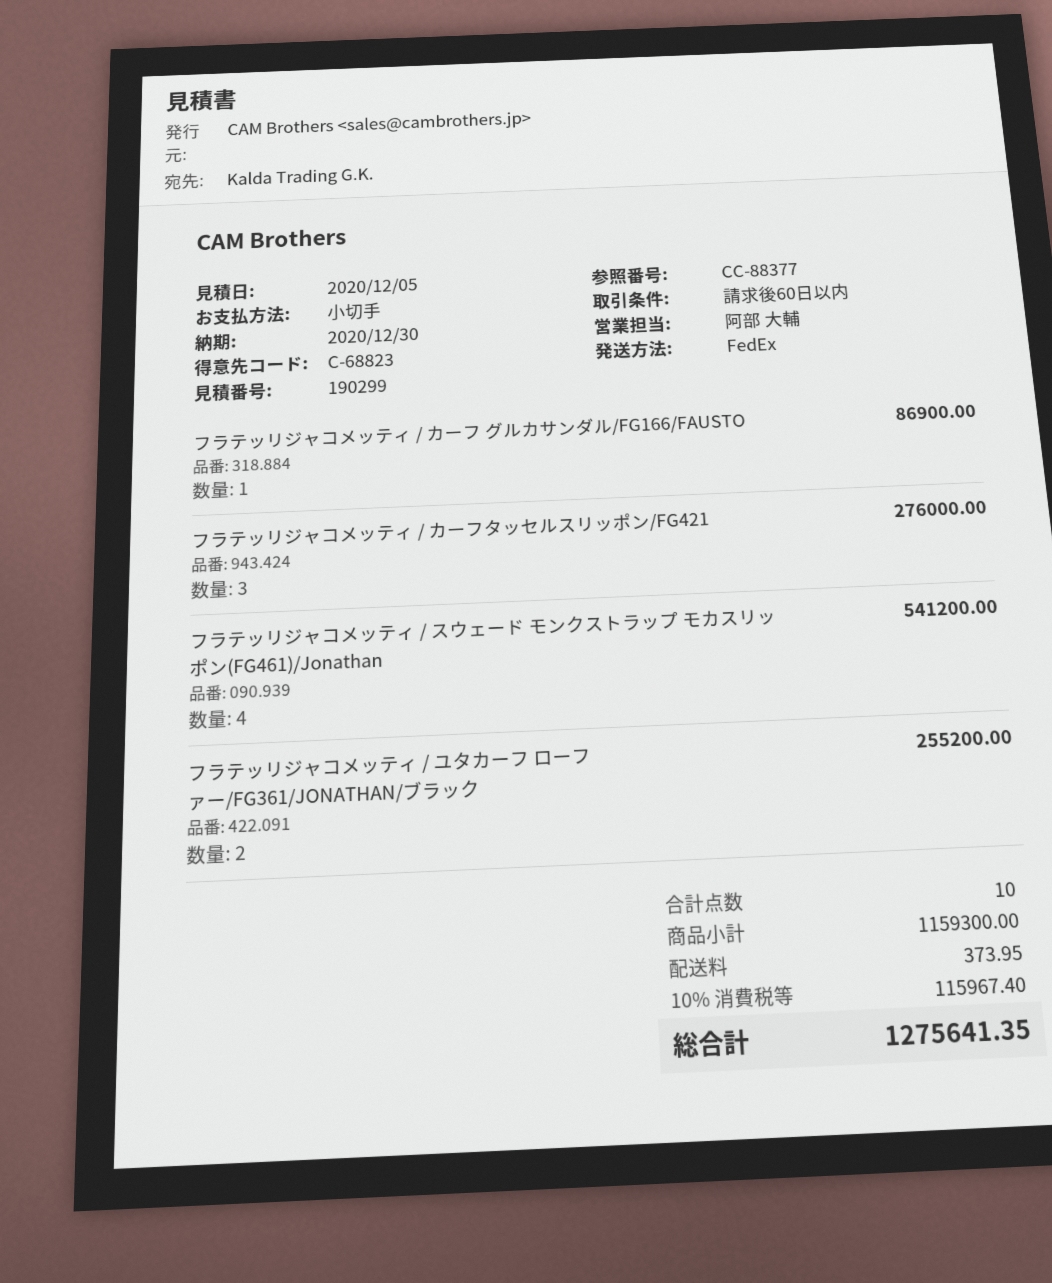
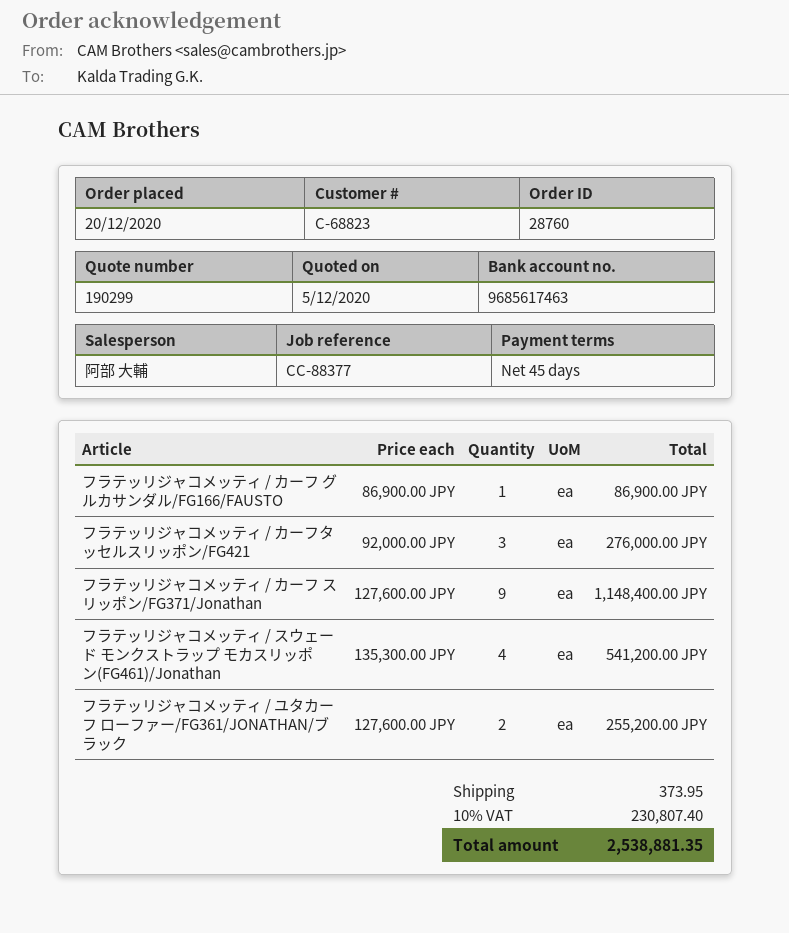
payment terms: 60 days -> 45 days
フラテッリジャコメッティ / カーフ スリッポン/FG371/Jonathan: none -> 9 for 1148400.00
tax: 10% = 115967.40 -> 10% = 230807.40
total: 1275641.35 -> 2538881.35

